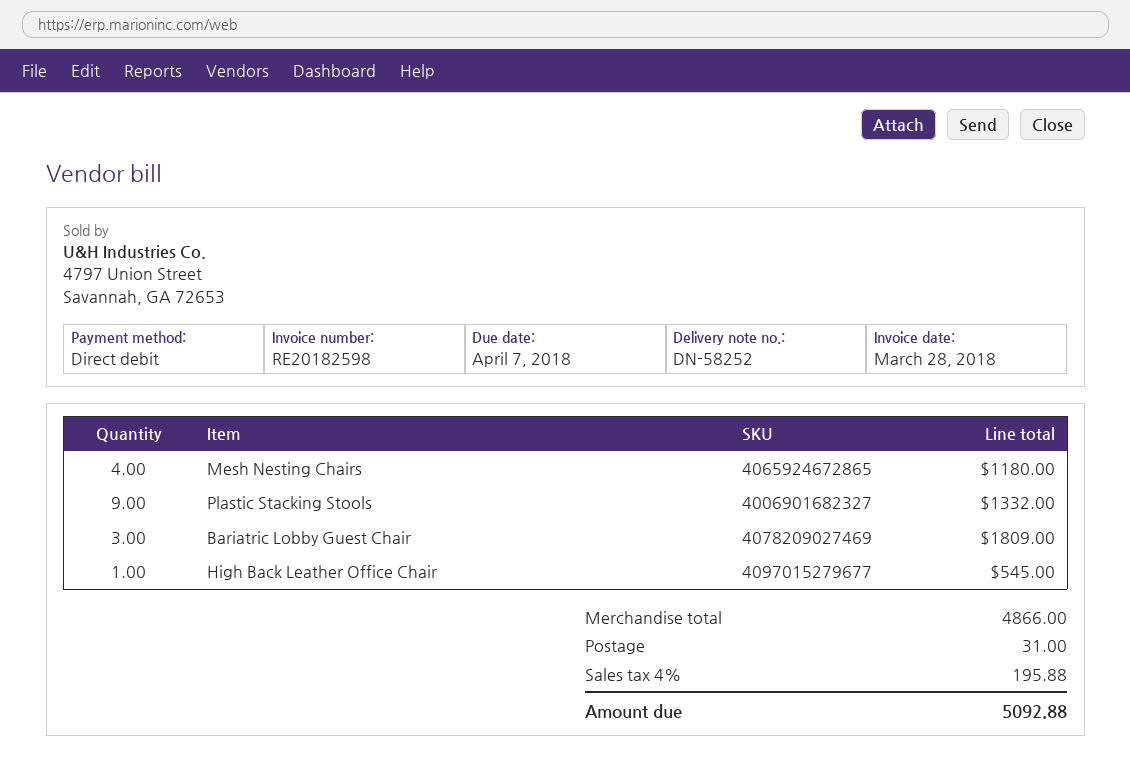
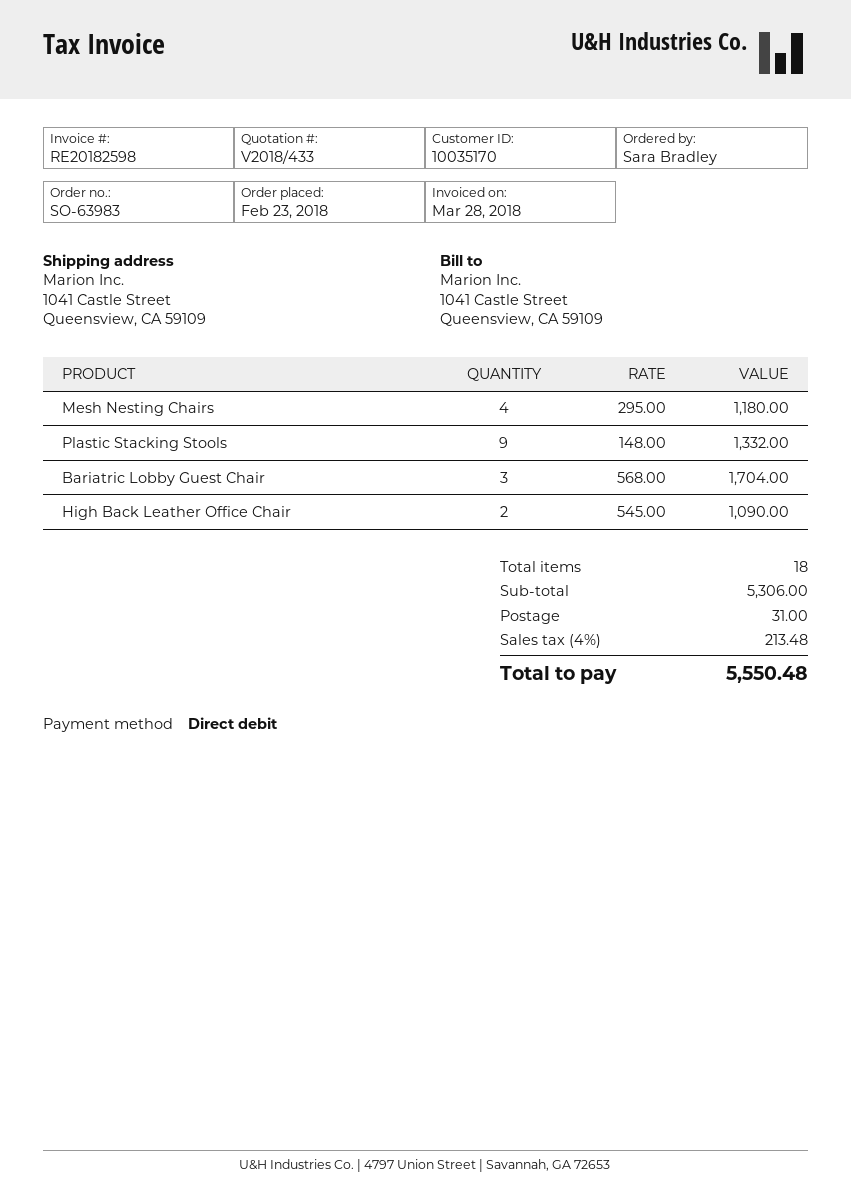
Bariatric Lobby Guest Chair: 3 for 1809.00 -> 3 for 1704.00
High Back Leather Office Chair: 1 for 545.00 -> 2 for 1090.00
subtotal: 4866.00 -> 5306.00
tax: 4% = 195.88 -> 4% = 213.48
total: 5092.88 -> 5550.48

